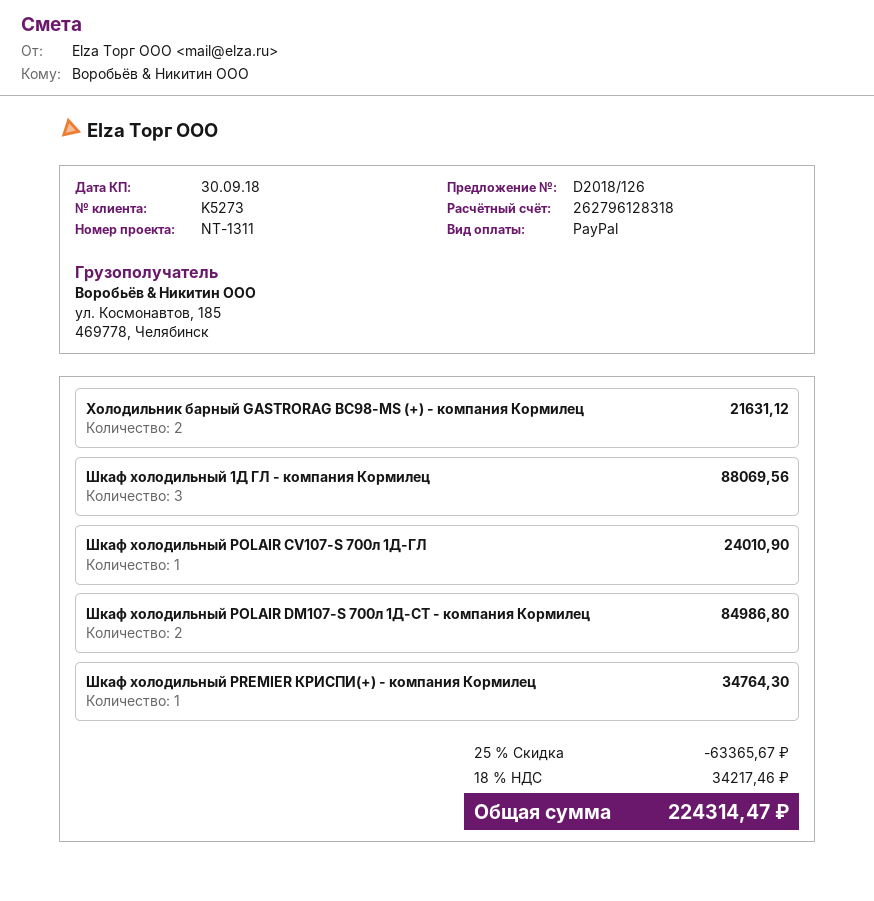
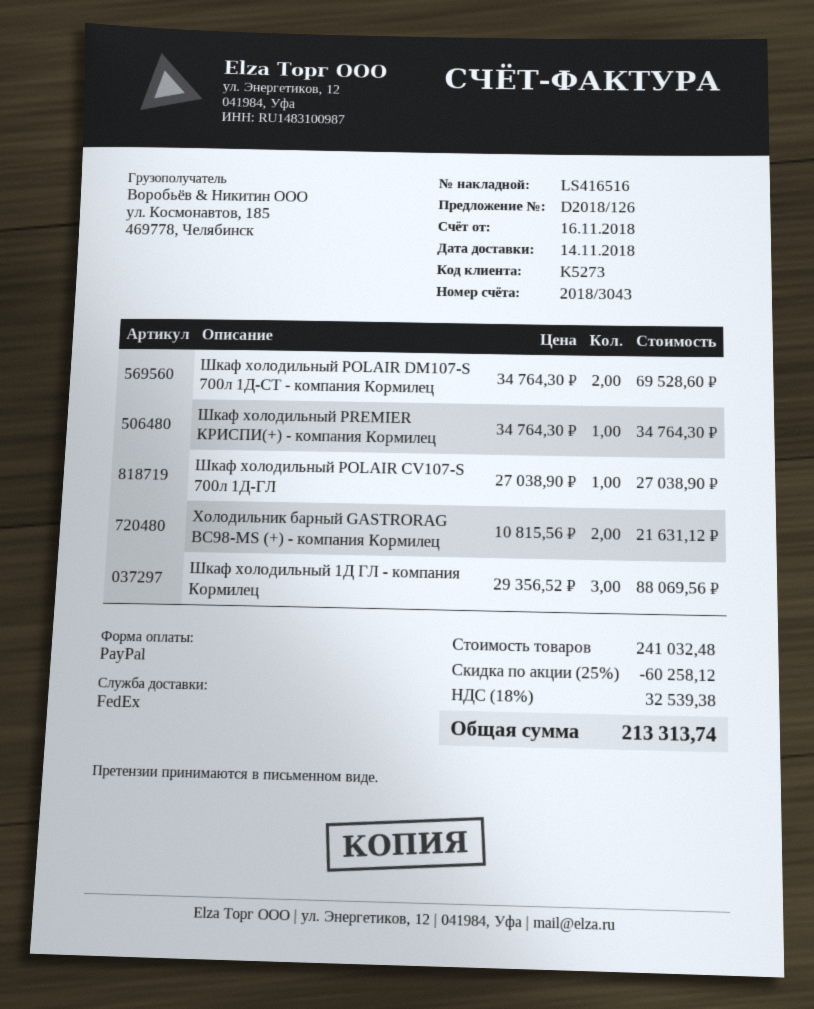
Шкаф холодильный POLAIR CV107-S 700л 1Д-ГЛ: 1 for 24010.90 -> 1 for 27038.90
Шкаф холодильный POLAIR DM107-S 700л 1Д-СТ - компания Кормилец: 2 for 84986.80 -> 2 for 69528.60
discount: 25% = 63365.67 -> 25% = 60258.12
tax: 18% = 34217.46 -> 18% = 32539.38
total: 224314.47 -> 213313.74

